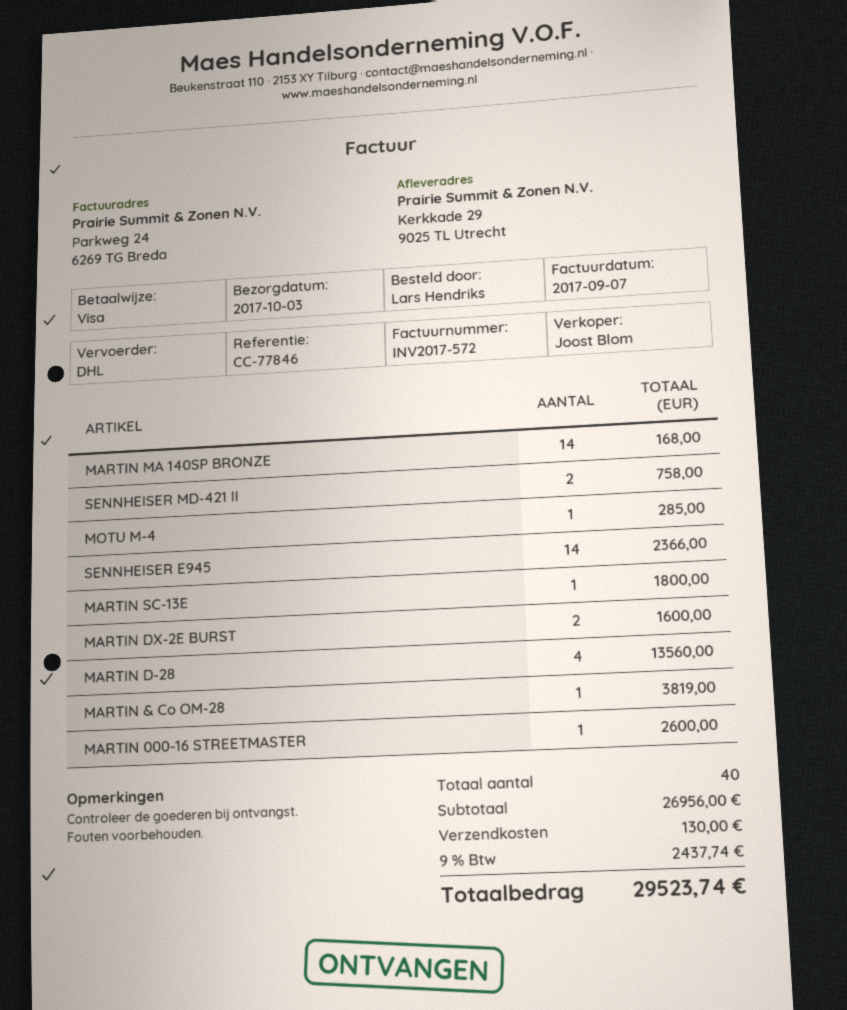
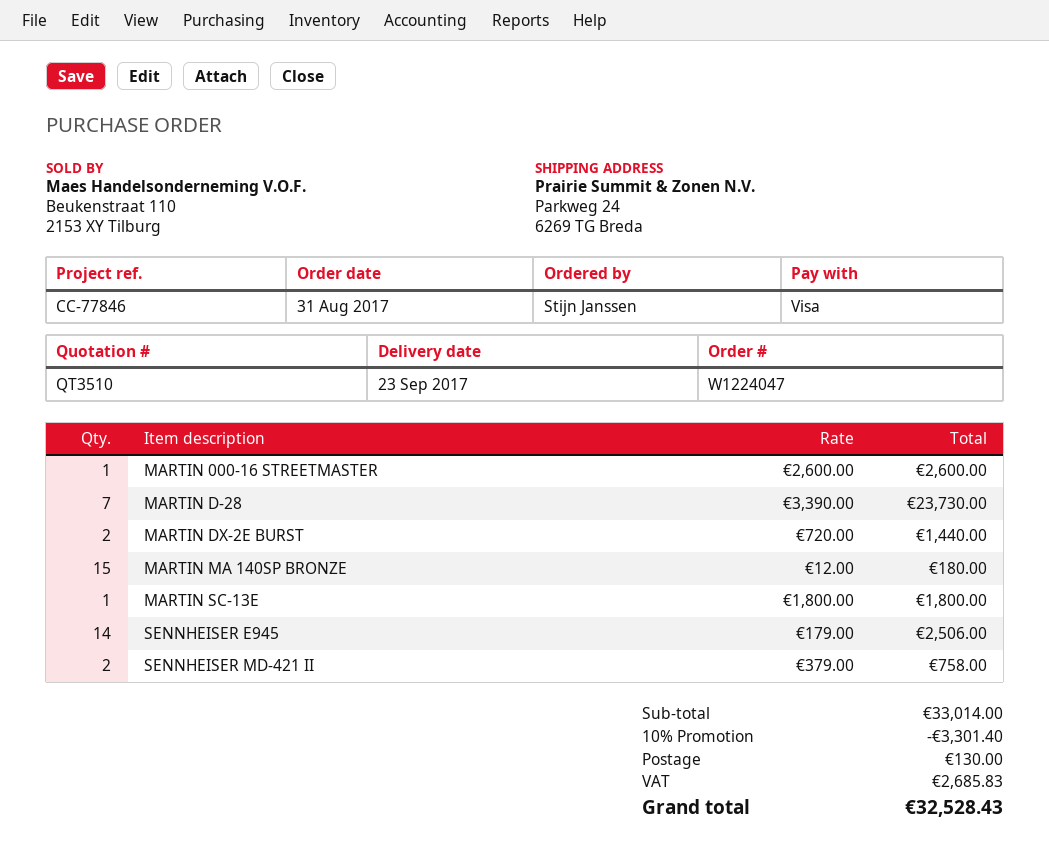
delivery date: 2017-10-03 -> 2017-09-23
ordered by: Lars Hendriks -> Stijn Janssen
ship to: Kerkkade 29, 9025 TL Utrecht -> Parkweg 24, 6269 TG Breda
MARTIN MA 140SP BRONZE: 14 for 168.00 -> 15 for 180.00
MOTU M-4: 1 for 285.00 -> none
SENNHEISER E945: 14 for 2366.00 -> 14 for 2506.00
MARTIN DX-2E BURST: 2 for 1600.00 -> 2 for 1440.00
MARTIN D-28: 4 for 13560.00 -> 7 for 23730.00
MARTIN & Co OM-28: 1 for 3819.00 -> none
subtotal: 26956.00 -> 33014.00
discount: none -> 10% = 3301.40
tax: 2437.74 -> 2685.83
total: 29523.74 -> 32528.43

